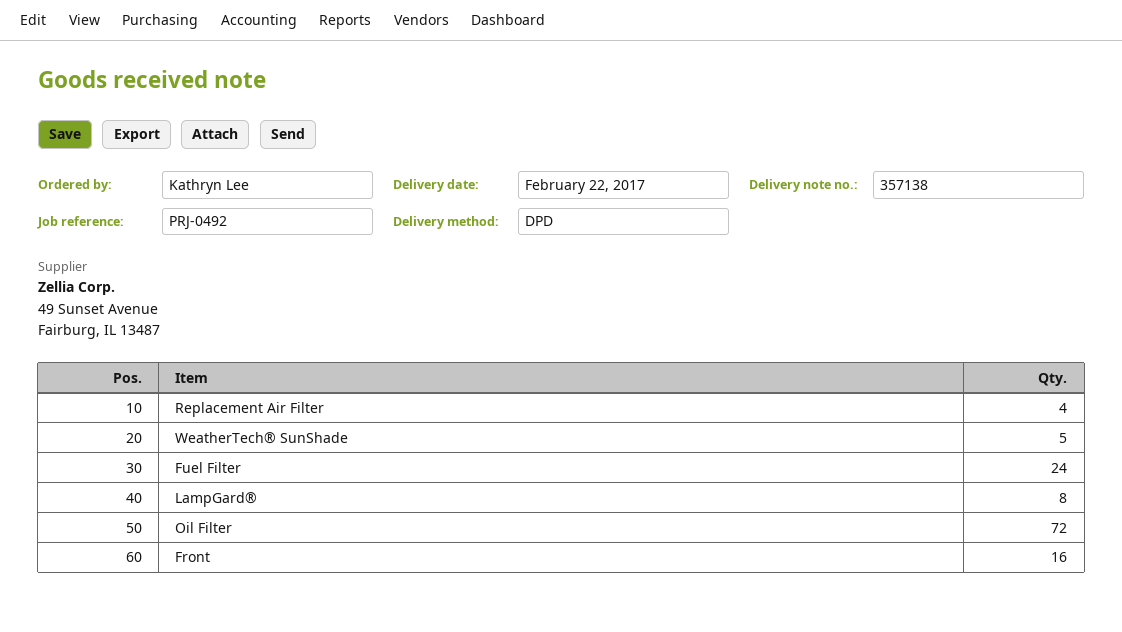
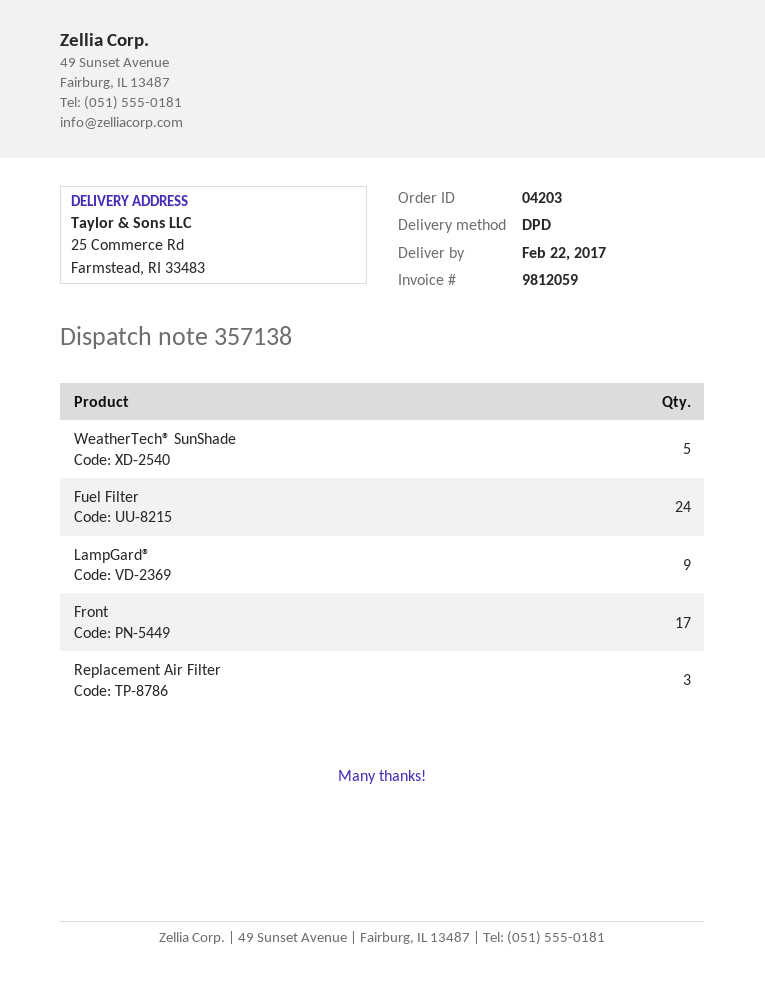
Replacement Air Filter: 4 -> 3
LampGard®: 8 -> 9
Oil Filter: 72 -> none
Front: 16 -> 17

